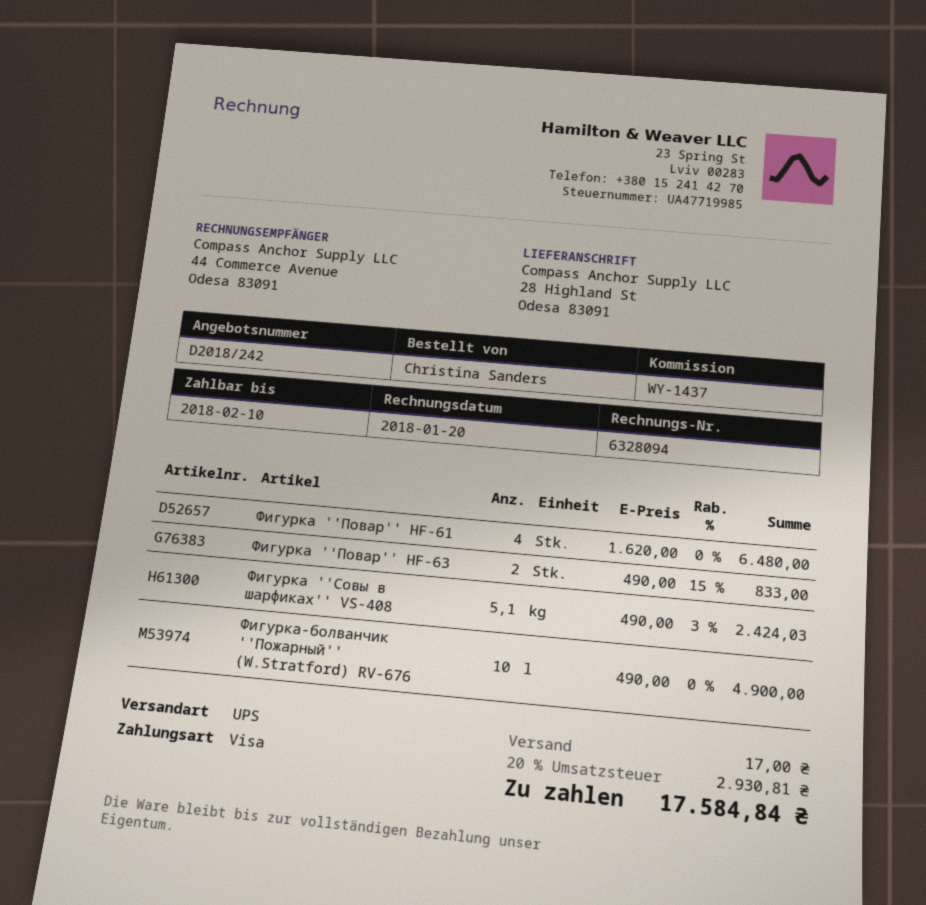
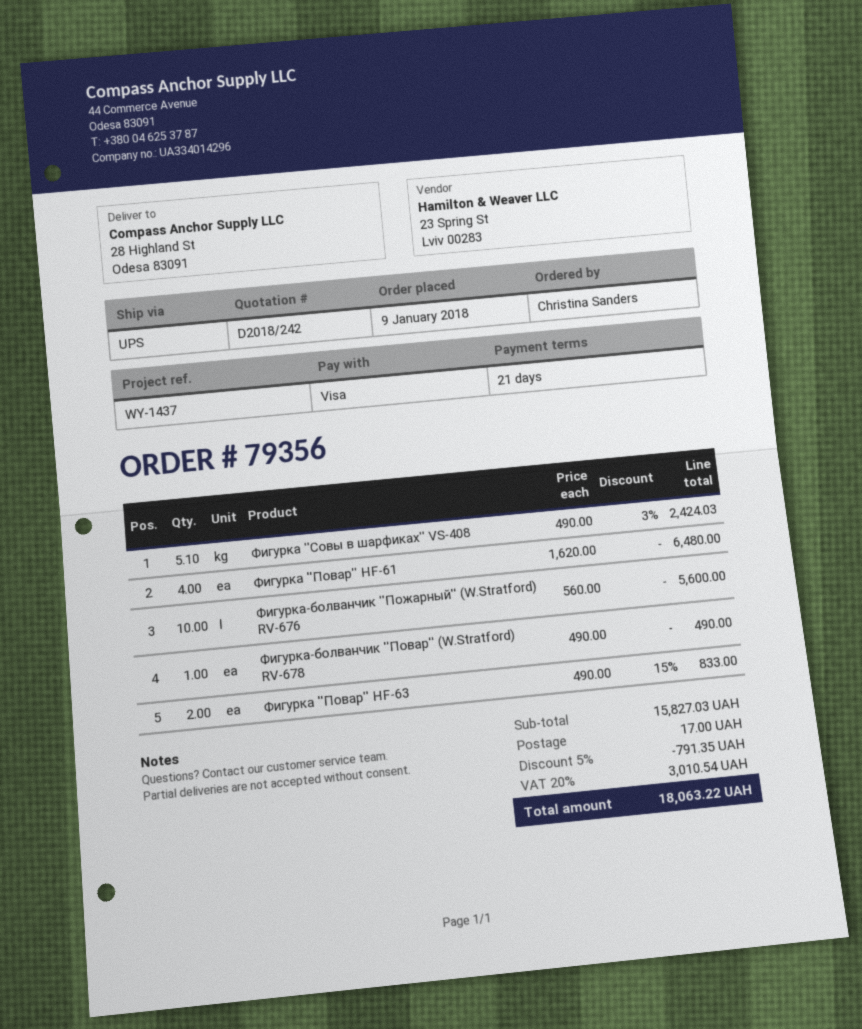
Фигурка-болванчик ''Пожарный'' (W.Stratford) RV-676: 10 x 490.00 = 4900.00 -> 10 x 560.00 = 5600.00
Фигурка-болванчик ''Повар'' (W.Stratford) RV-678: none -> 1 x 490.00 = 490.00
discount: none -> 5% = 791.35
tax: 20% = 2930.81 -> 20% = 3010.54
total: 17584.84 -> 18063.22

